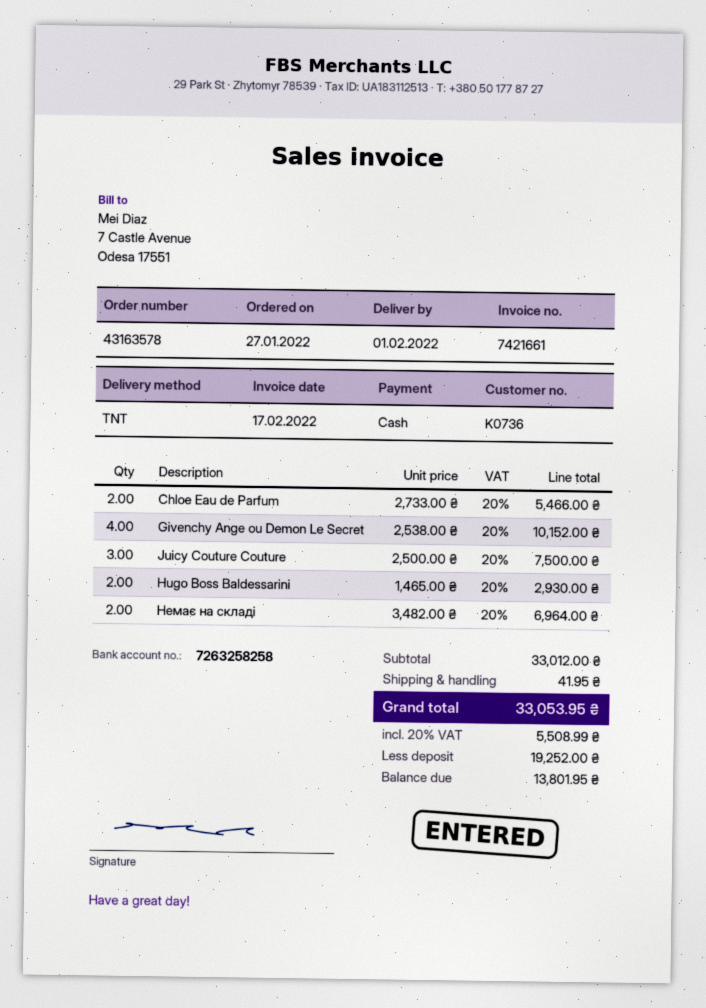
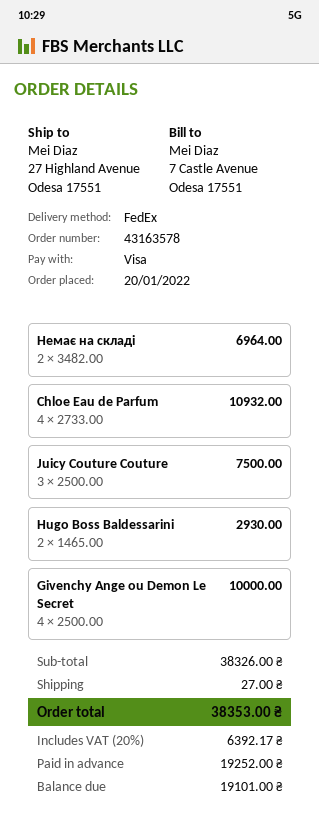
order date: 2022-01-27 -> 2022-01-20
payment method: cash -> Visa
shipping method: TNT -> FedEx
Chloe Eau de Parfum: 2 x 2733.00 = 5466.00 -> 4 x 2733.00 = 10932.00
Givenchy Ange ou Demon Le Secret: 4 x 2538.00 = 10152.00 -> 4 x 2500.00 = 10000.00
subtotal: 33012.00 -> 38326.00
shipping: 41.95 -> 27.00
tax: 20% = 5508.99 -> 20% = 6392.17
total: 33053.95 -> 38353.00
balance: 13801.95 -> 19101.00

